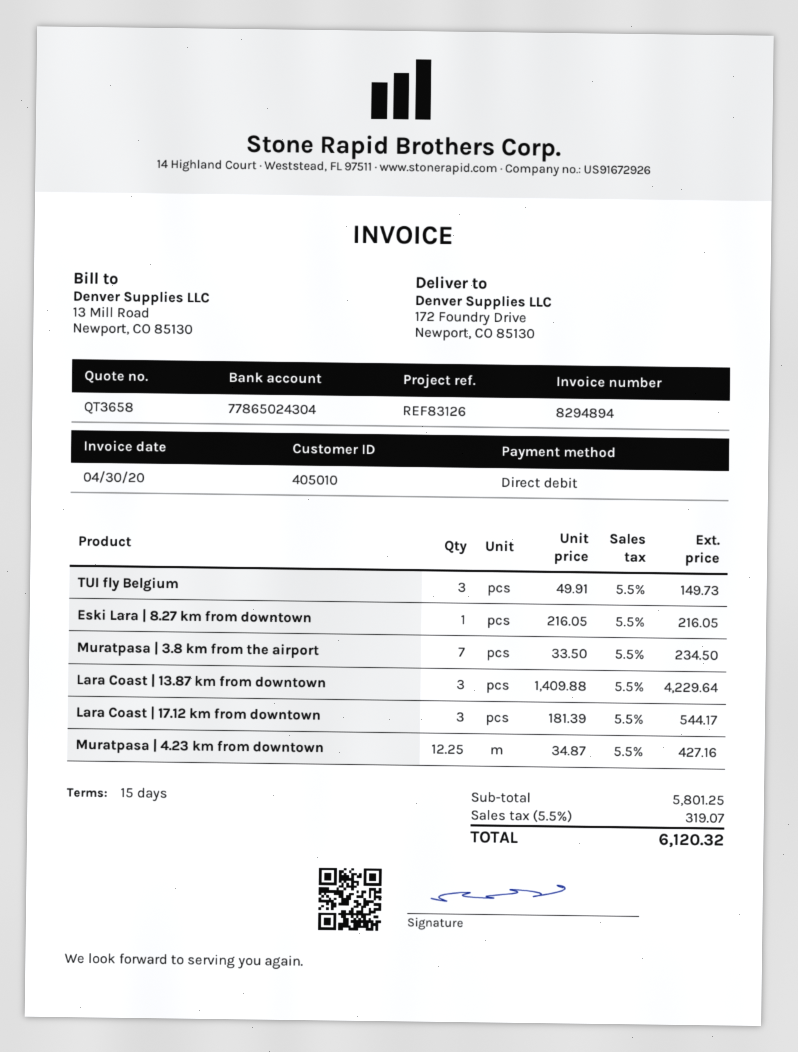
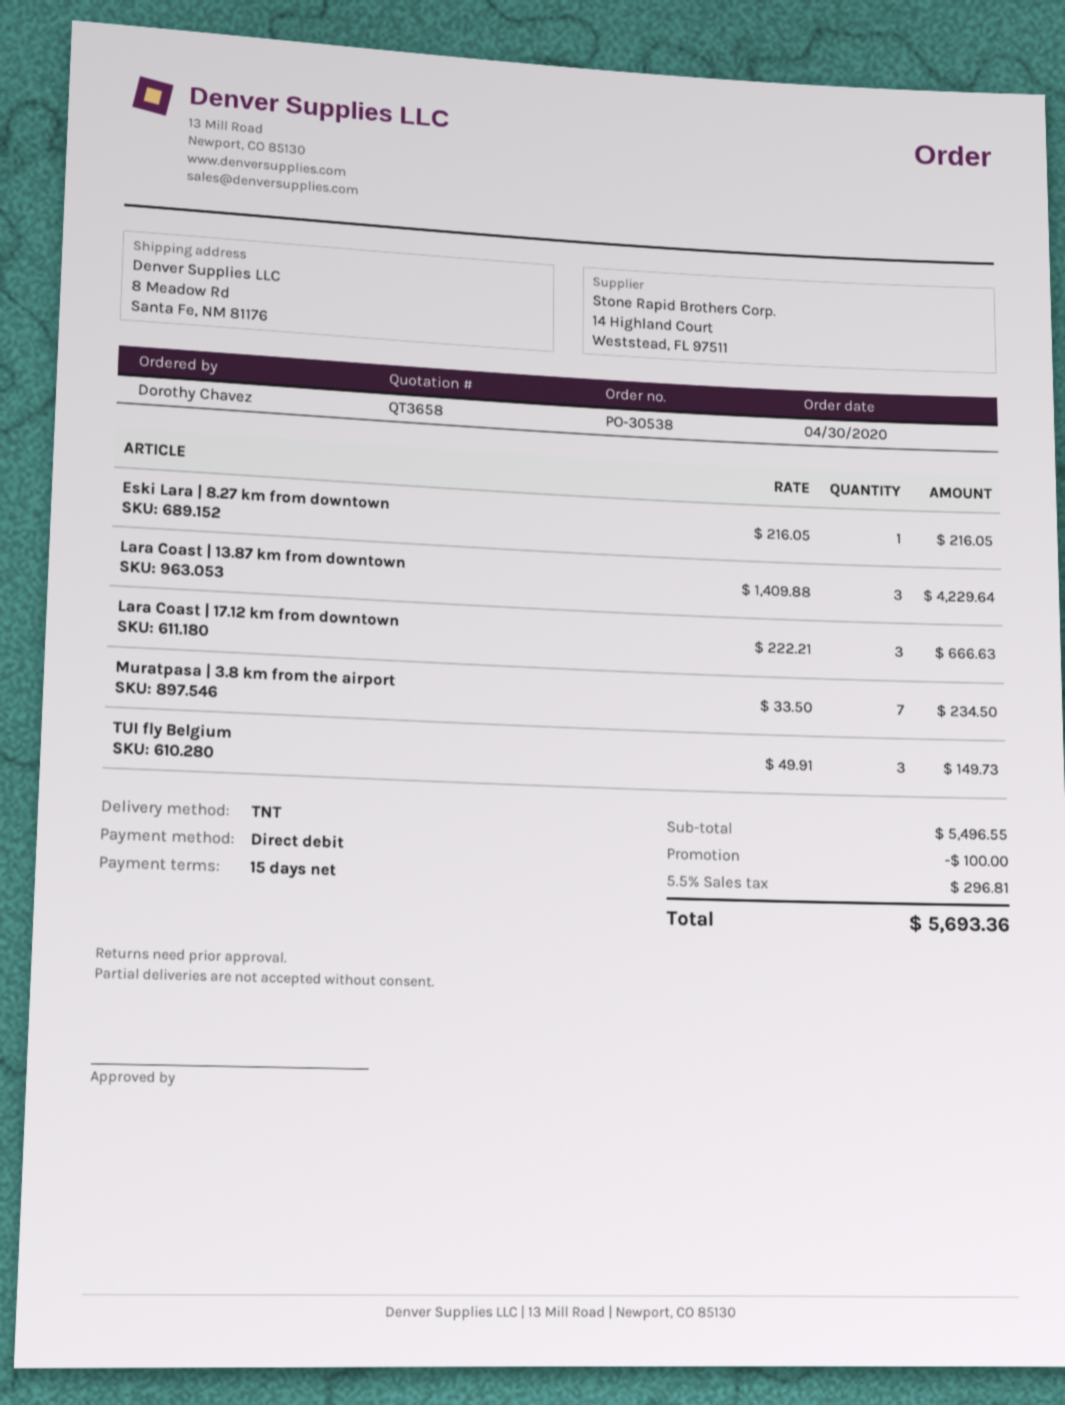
ship to: 172 Foundry Drive, Newport, CO 85130 -> 8 Meadow Rd, Santa Fe, NM 81176
Lara Coast | 17.12 km from downtown: 3 x 181.39 = 544.17 -> 3 x 222.21 = 666.63
Muratpasa | 4.23 km from downtown: 12.25 x 34.87 = 427.16 -> none
subtotal: 5801.25 -> 5496.55
discount: none -> 100.00
tax: 5.5% = 319.07 -> 5.5% = 296.81
total: 6120.32 -> 5693.36

